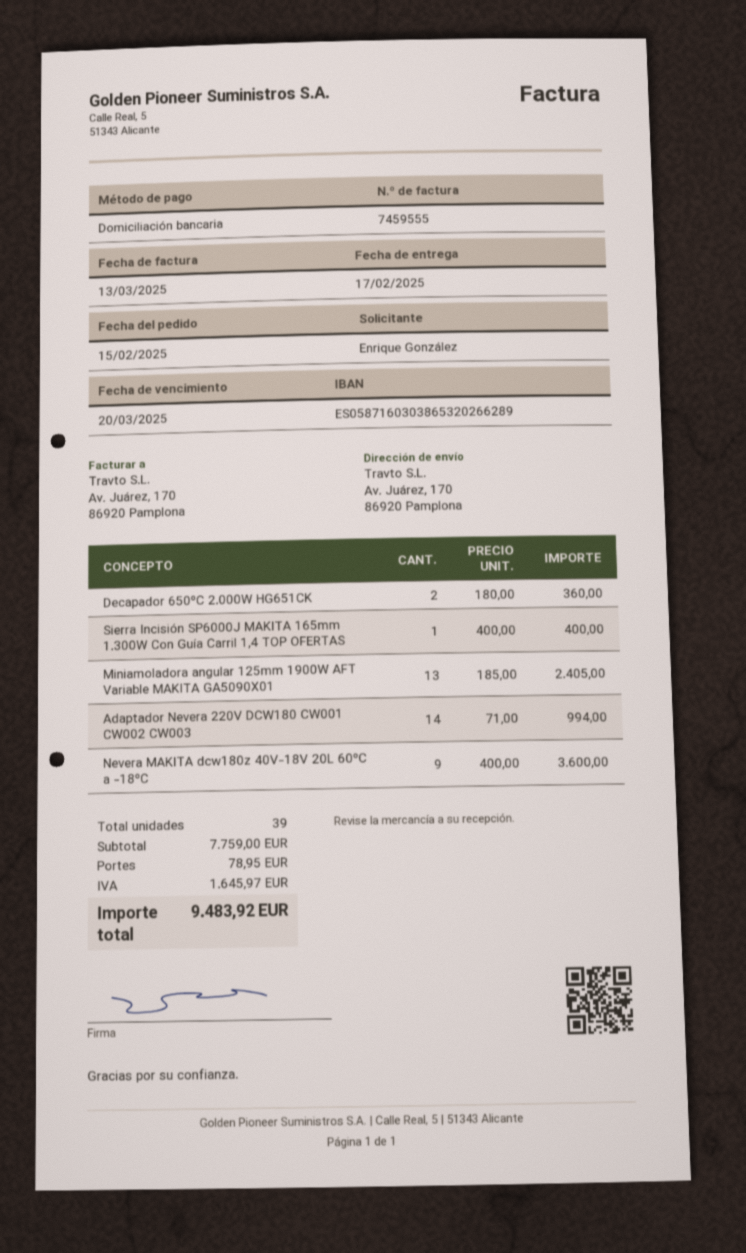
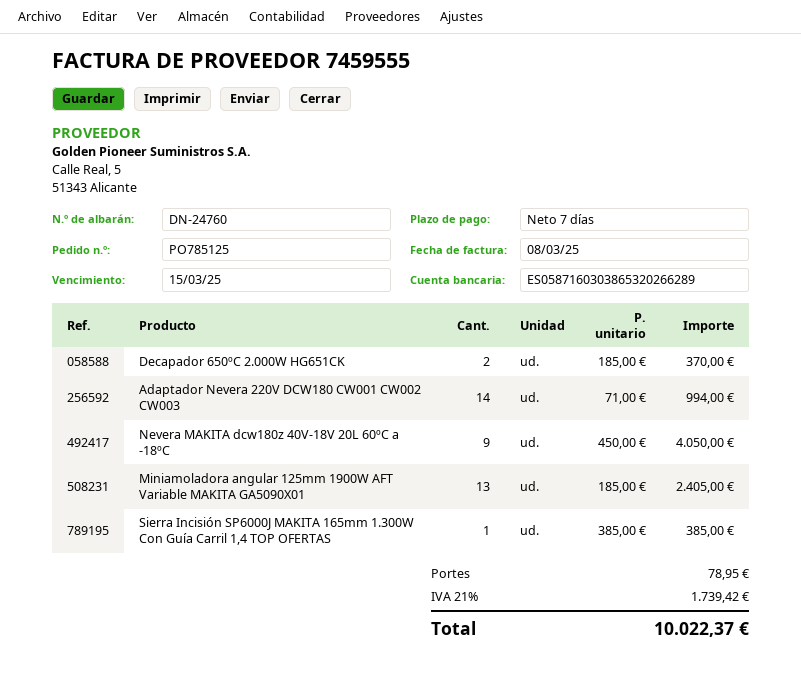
invoice date: 2025-03-13 -> 2025-03-08
due date: 2025-03-20 -> 2025-03-15
Decapador 650ºC 2.000W HG651CK: 2 x 180.00 = 360.00 -> 2 x 185.00 = 370.00
Sierra Incisión SP6000J MAKITA 165mm 1.300W Con Guía Carril 1,4 TOP OFERTAS: 1 x 400.00 = 400.00 -> 1 x 385.00 = 385.00
Nevera MAKITA dcw180z 40V-18V 20L 60ºC a -18ºC: 9 x 400.00 = 3600.00 -> 9 x 450.00 = 4050.00
tax: 1645.97 -> 1739.42
total: 9483.92 -> 10022.37

